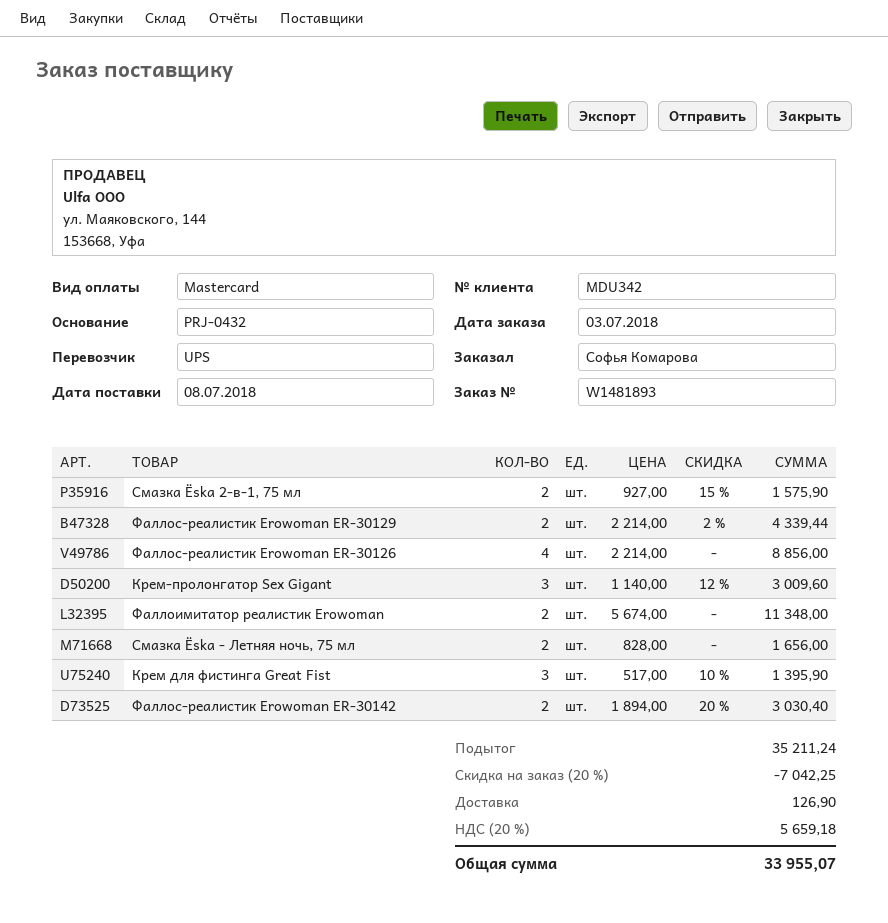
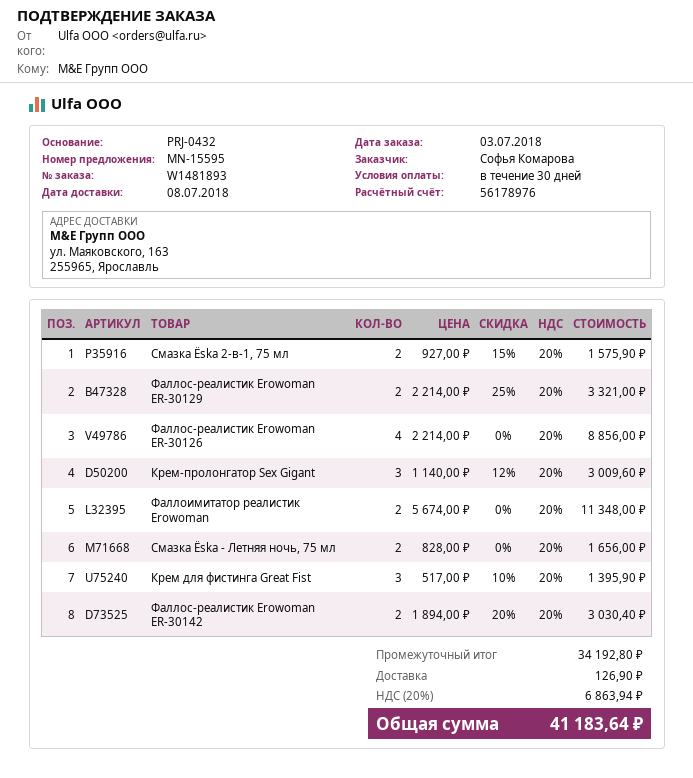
Фаллос-реалистик Erowoman ER-30129: 2 x 2214.00 - 2% = 4339.44 -> 2 x 2214.00 - 25% = 3321.00
subtotal: 35211.24 -> 34192.80
discount: 20% = 7042.25 -> none
tax: 20% = 5659.18 -> 20% = 6863.94
total: 33955.07 -> 41183.64

